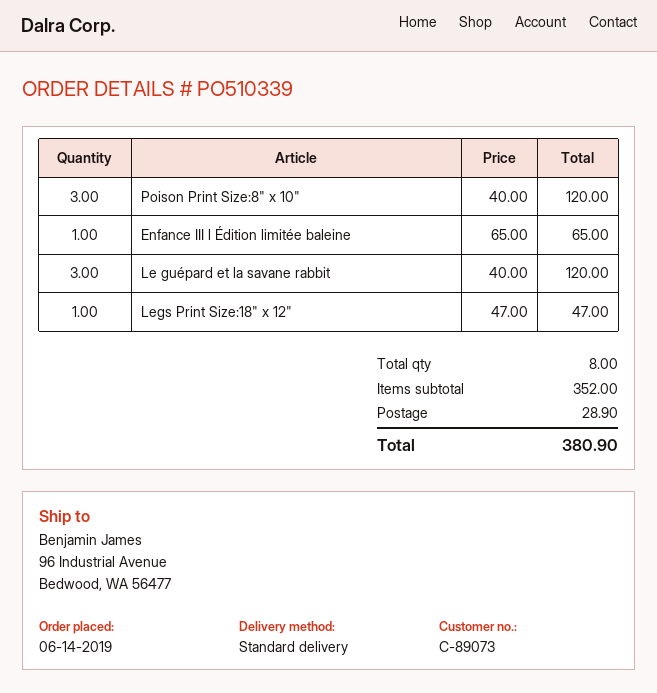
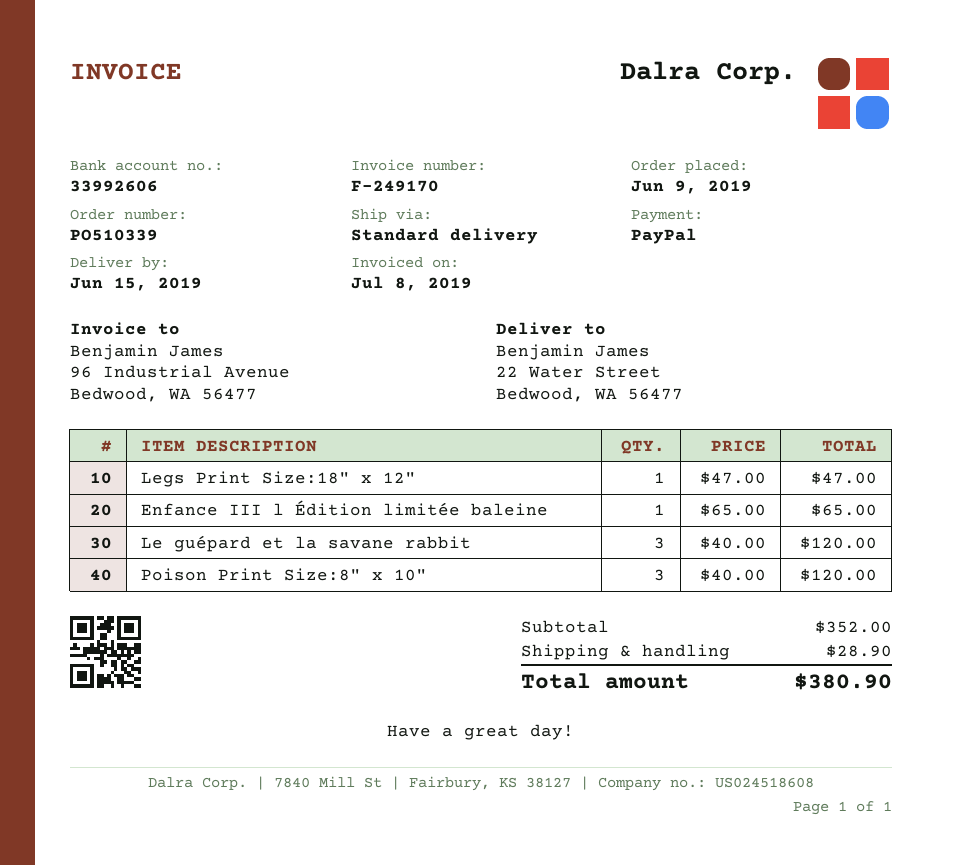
order date: 2019-06-14 -> 2019-06-09
ship to: 96 Industrial Avenue, Bedwood, WA 56477 -> 22 Water Street, Bedwood, WA 56477

